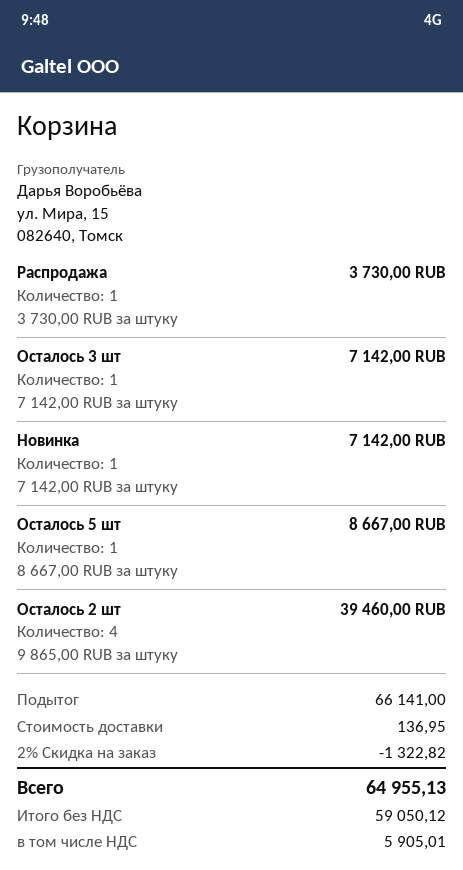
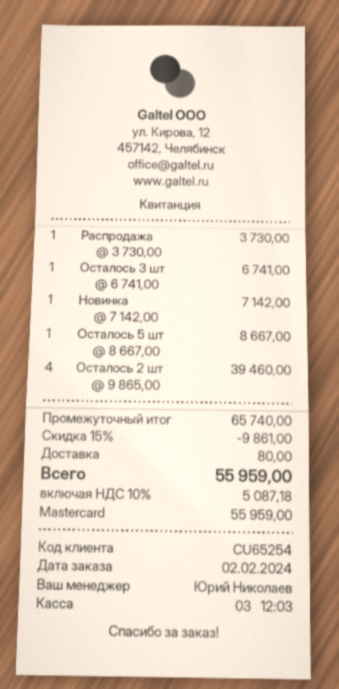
Осталось 3 шт: 1 x 7142.00 = 7142.00 -> 1 x 6741.00 = 6741.00
subtotal: 66141.00 -> 65740.00
discount: 2% = 1322.82 -> 15% = 9861.00
shipping: 136.95 -> 80.00
tax: 5905.01 -> 5087.18
total: 64955.13 -> 55959.00

